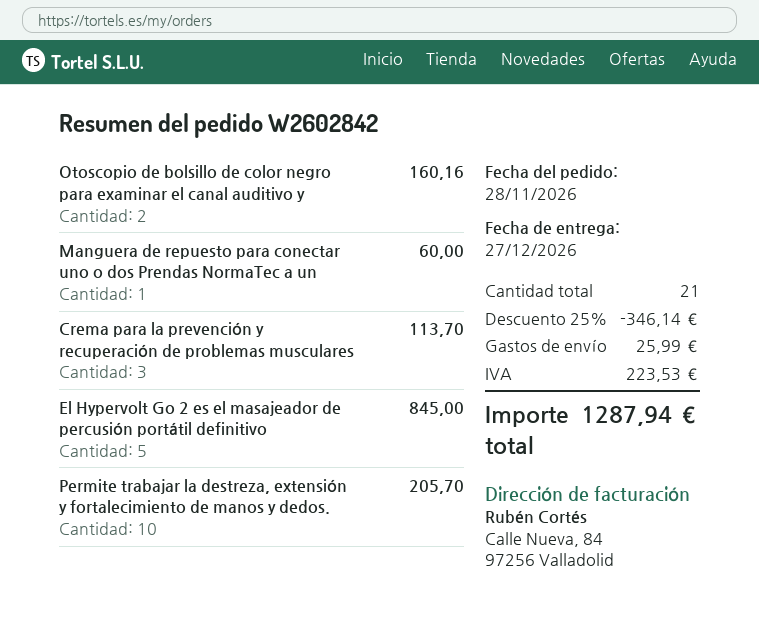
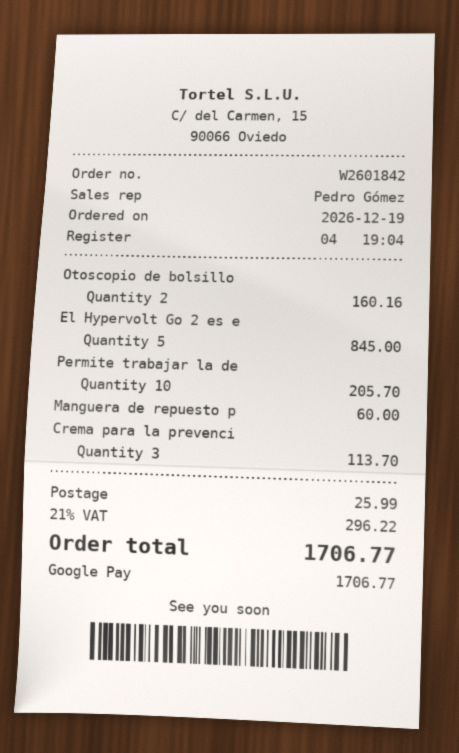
order number: W2602842 -> W2601842
order date: 2026-11-28 -> 2026-12-19
discount: 25% = 346.14 -> none
tax: 223.53 -> 296.22
total: 1287.94 -> 1706.77

